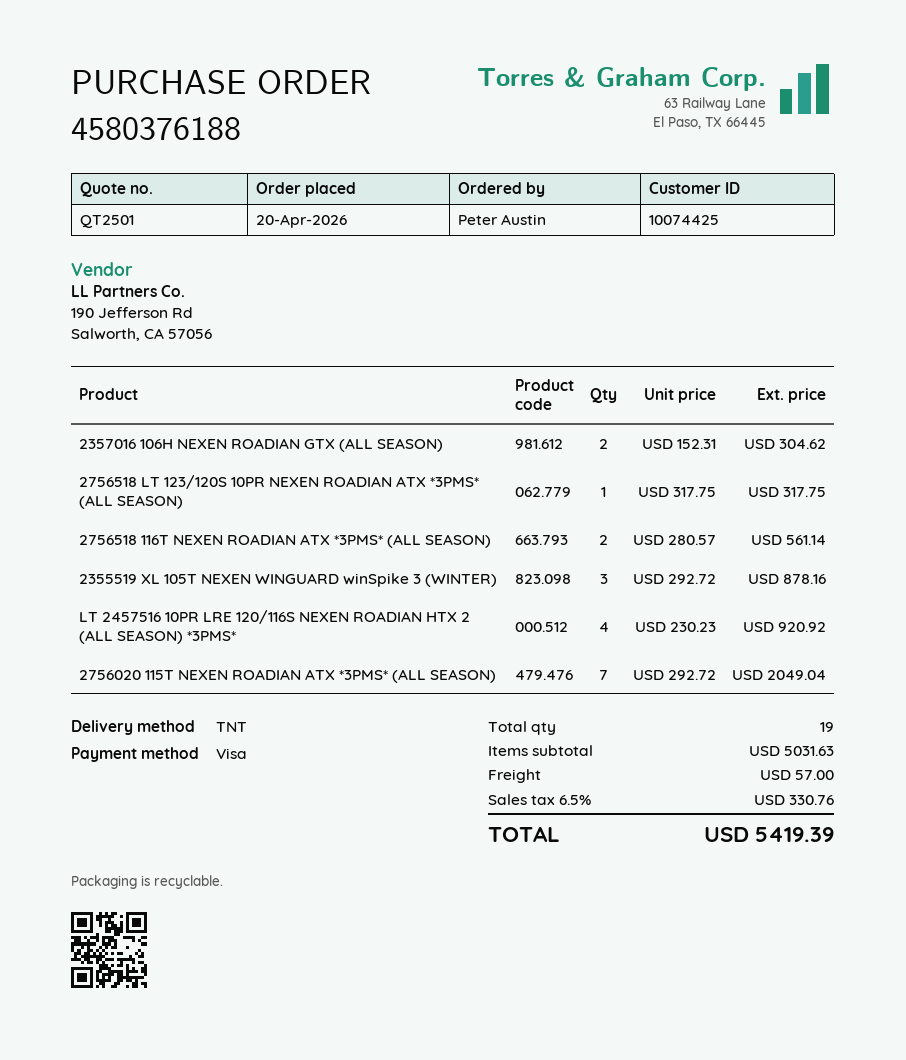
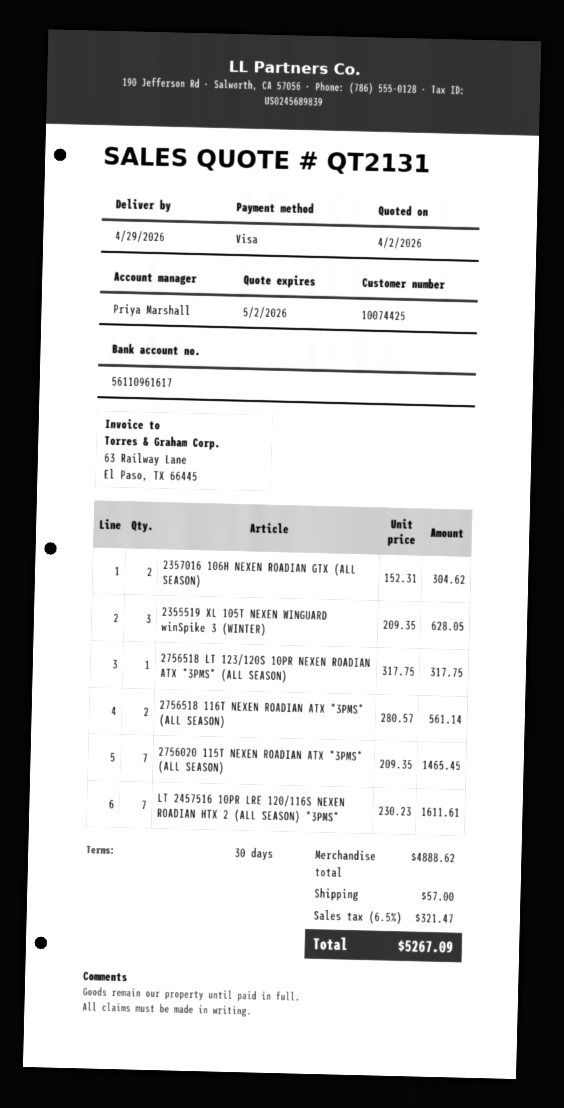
quote number: QT2501 -> QT2131
2355519 XL 105T NEXEN WINGUARD winSpike 3 (WINTER): 3 x 292.72 = 878.16 -> 3 x 209.35 = 628.05
LT 2457516 10PR LRE 120/116S NEXEN ROADIAN HTX 2 (ALL SEASON) *3PMS*: 4 x 230.23 = 920.92 -> 7 x 230.23 = 1611.61
2756020 115T NEXEN ROADIAN ATX *3PMS* (ALL SEASON): 7 x 292.72 = 2049.04 -> 7 x 209.35 = 1465.45
subtotal: 5031.63 -> 4888.62
tax: 6.5% = 330.76 -> 6.5% = 321.47
total: 5419.39 -> 5267.09

